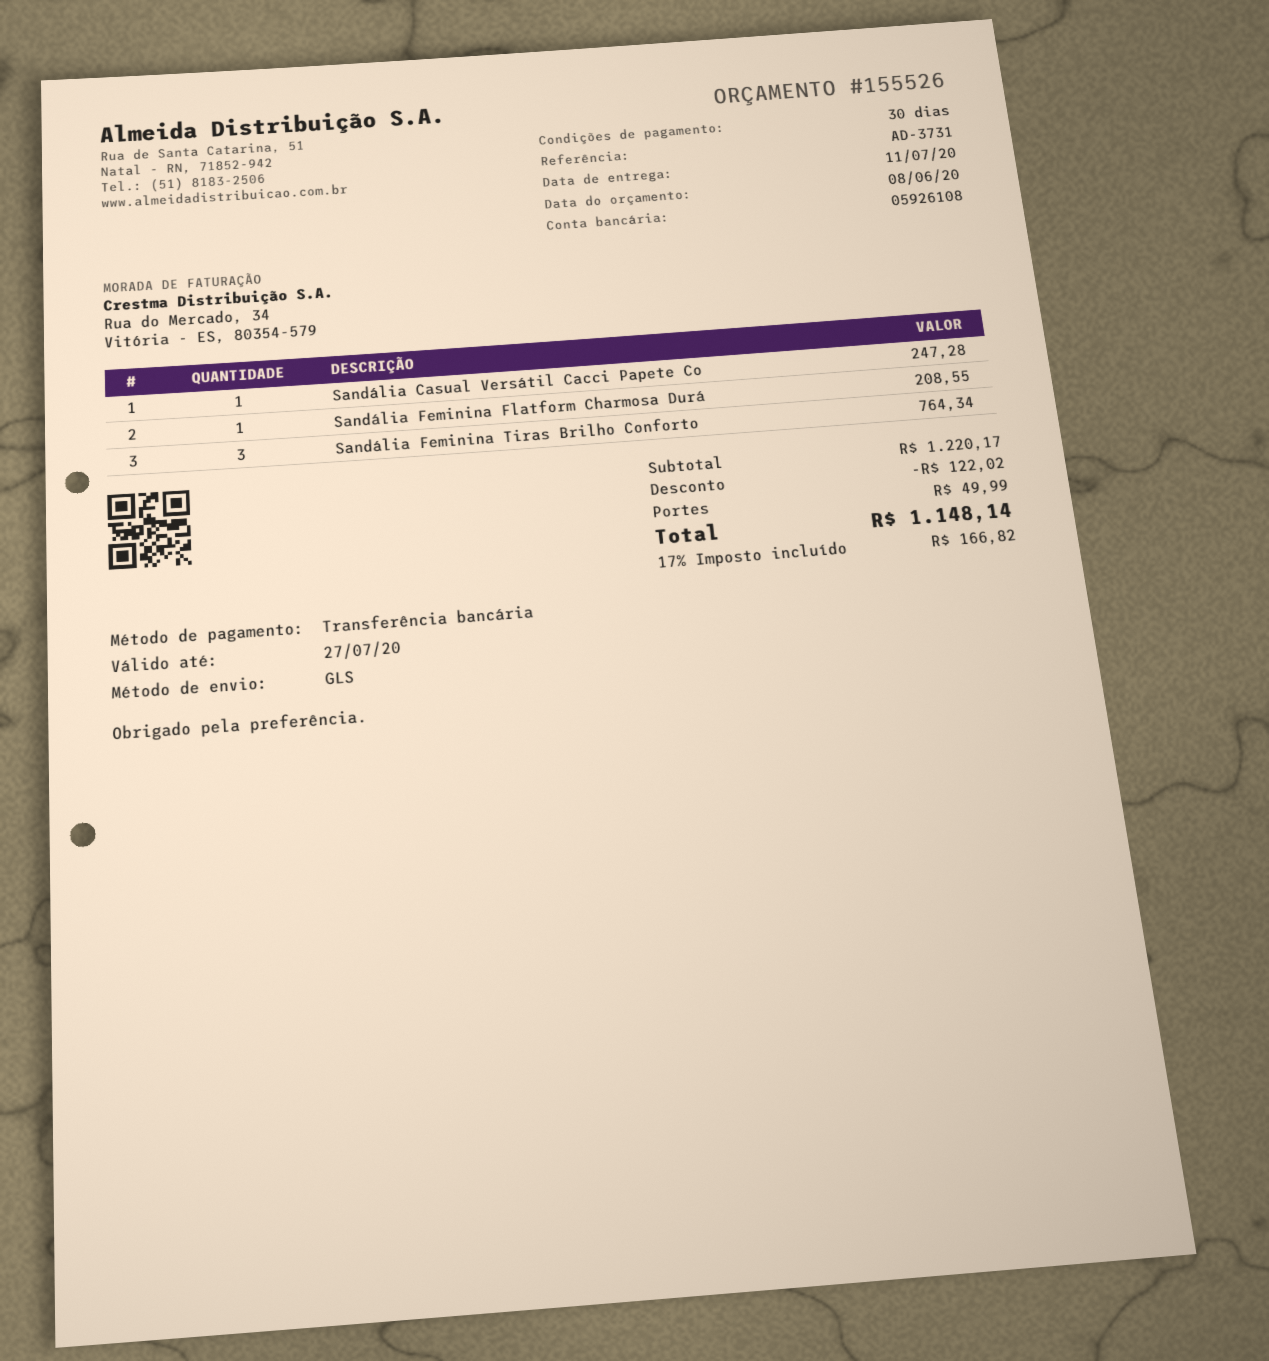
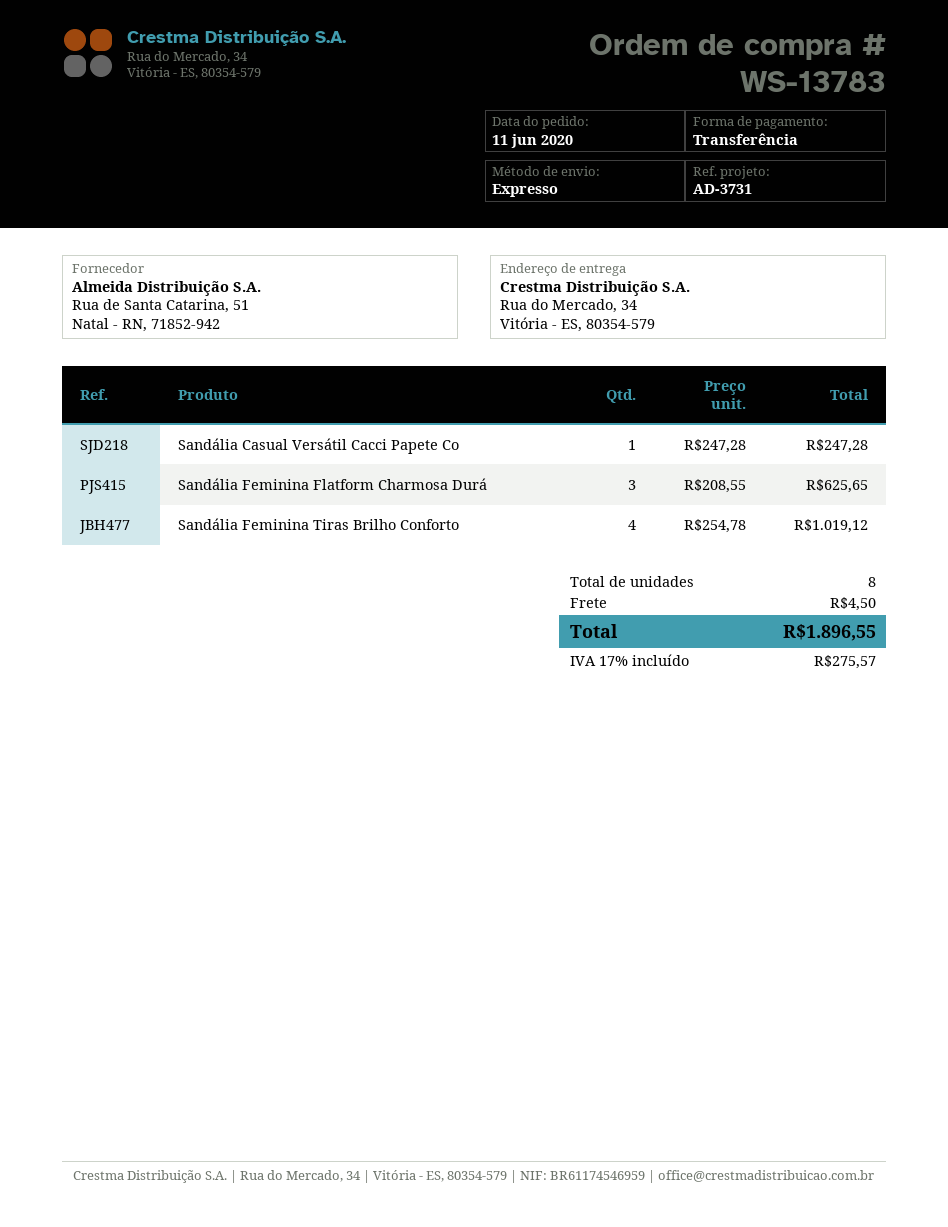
shipping method: GLS -> express
Sandália Feminina Flatform Charmosa Durá: 1 for 208.55 -> 3 for 625.65
Sandália Feminina Tiras Brilho Conforto: 3 for 764.34 -> 4 for 1019.12
discount: 122.02 -> none
shipping: 49.99 -> 4.50
tax: 17% = 166.82 -> 17% = 275.57
total: 1148.14 -> 1896.55

